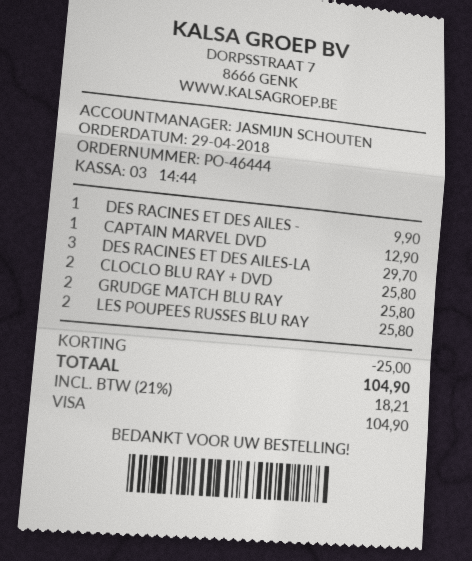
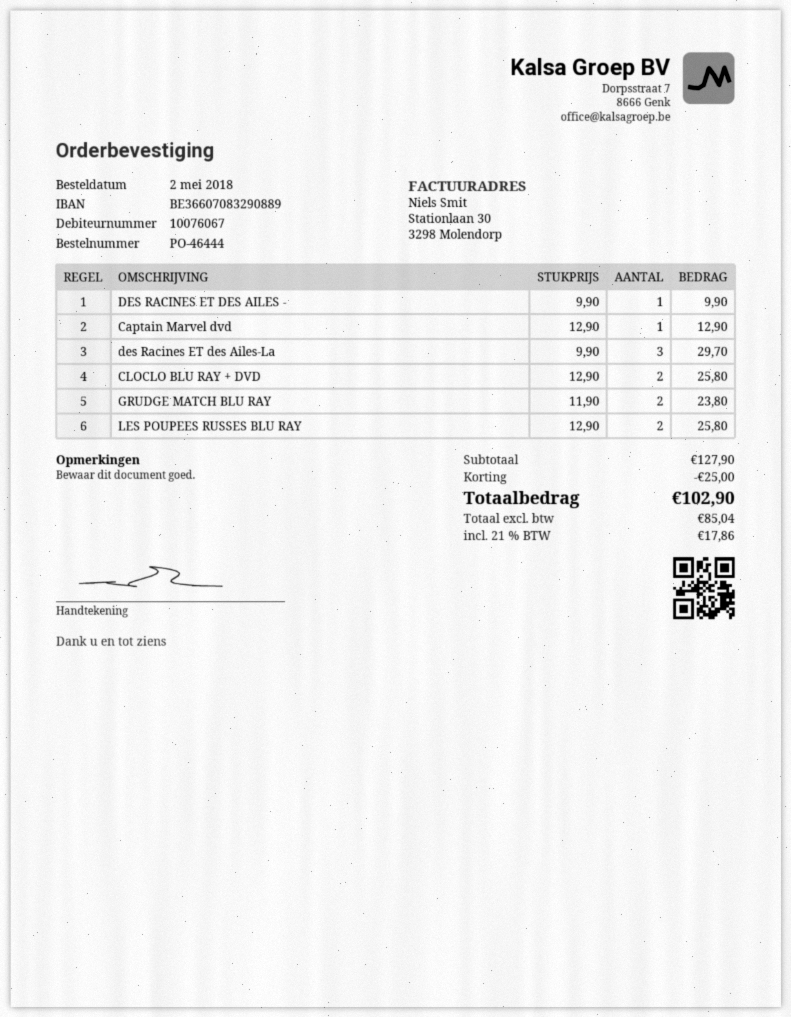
order date: 2018-04-29 -> 2018-05-02
GRUDGE MATCH BLU RAY: 2 for 25.80 -> 2 for 23.80
tax: 21% = 18.21 -> 21% = 17.86
total: 104.90 -> 102.90

